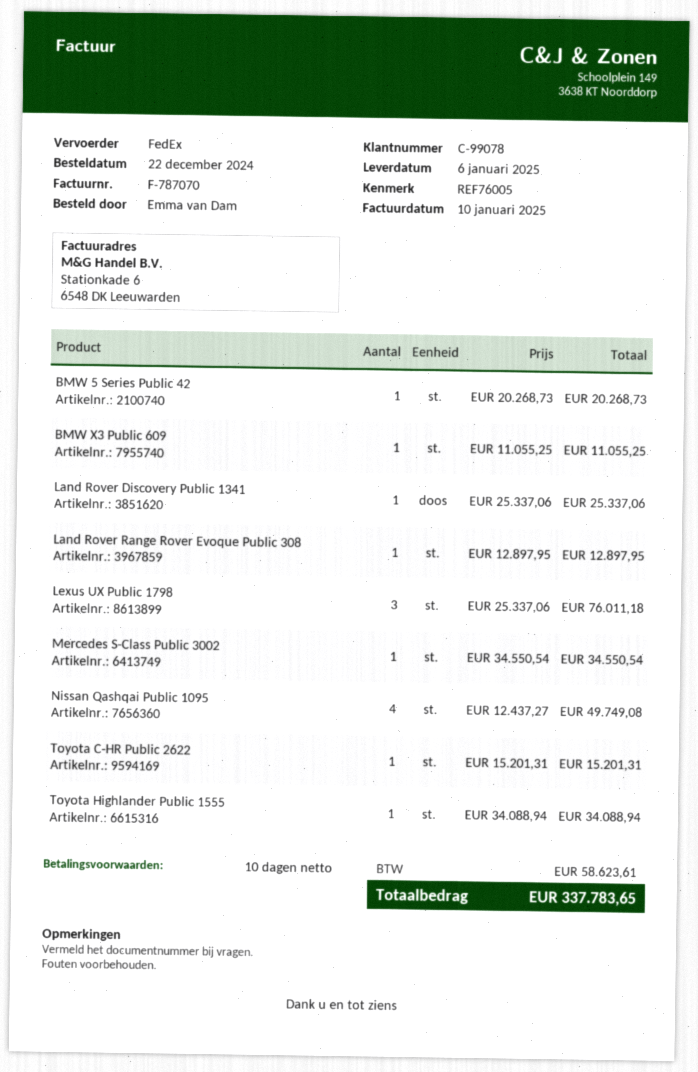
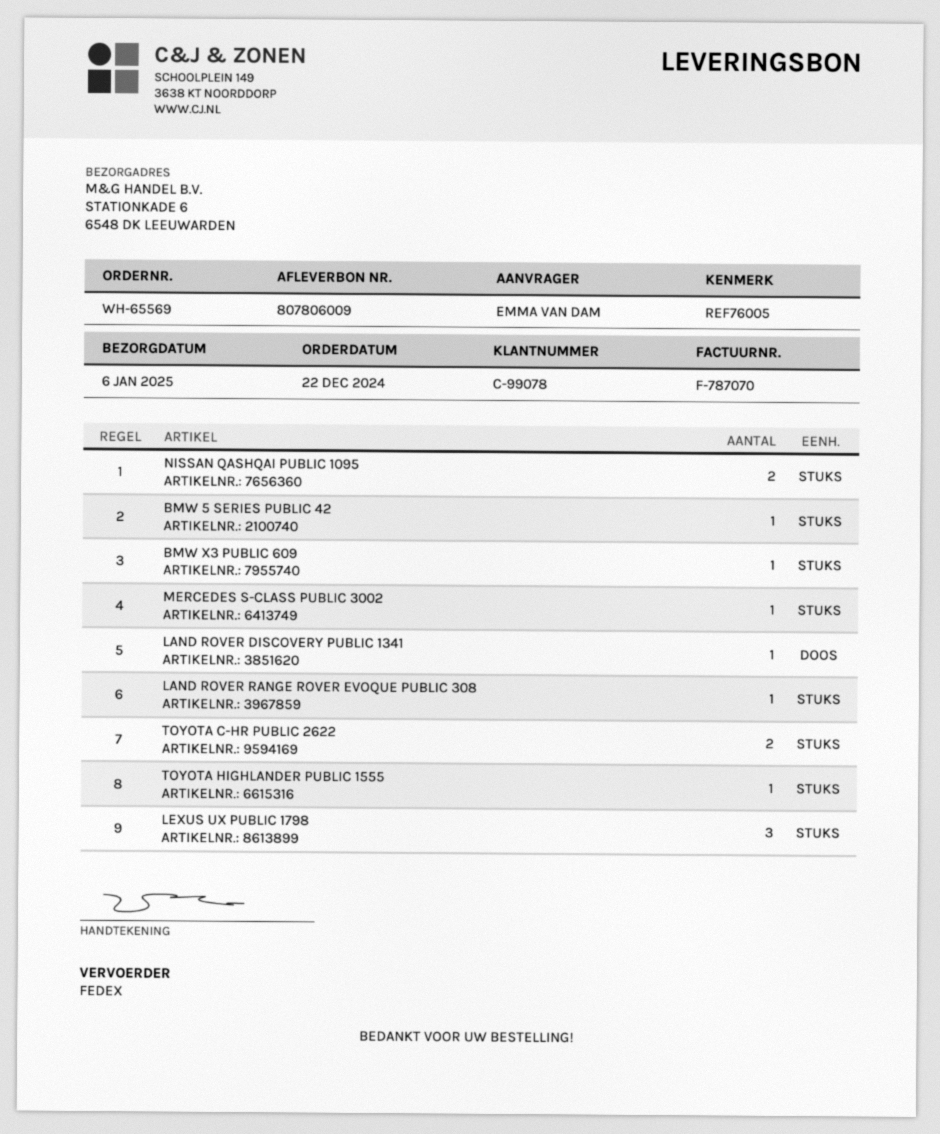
Nissan Qashqai Public 1095: 4 -> 2
Toyota C-HR Public 2622: 1 -> 2

